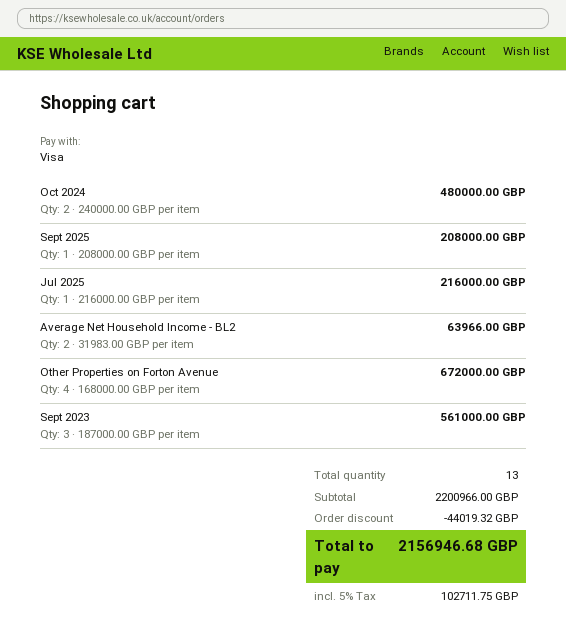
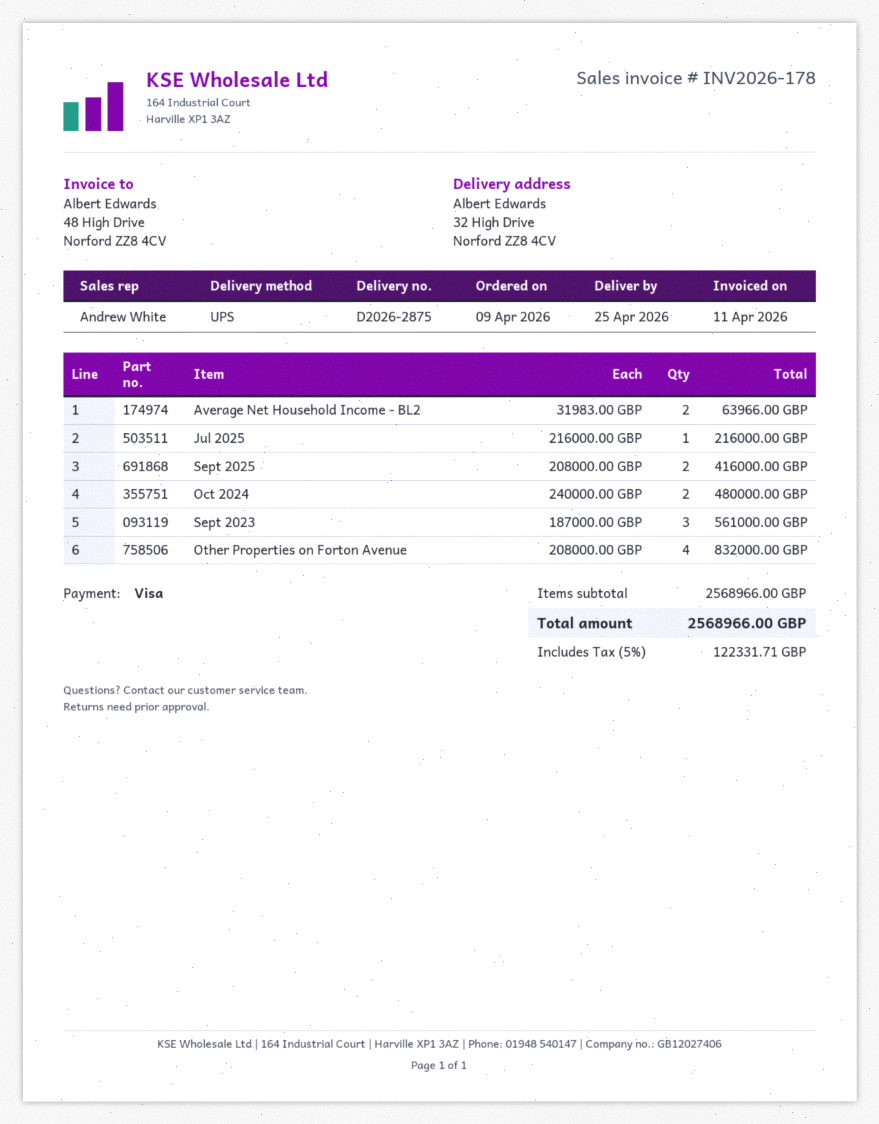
Sept 2025: 1 x 208000.00 = 208000.00 -> 2 x 208000.00 = 416000.00
Other Properties on Forton Avenue: 4 x 168000.00 = 672000.00 -> 4 x 208000.00 = 832000.00
subtotal: 2200966.00 -> 2568966.00
discount: 44019.32 -> none
tax: 5% = 102711.75 -> 5% = 122331.71
total: 2156946.68 -> 2568966.00

